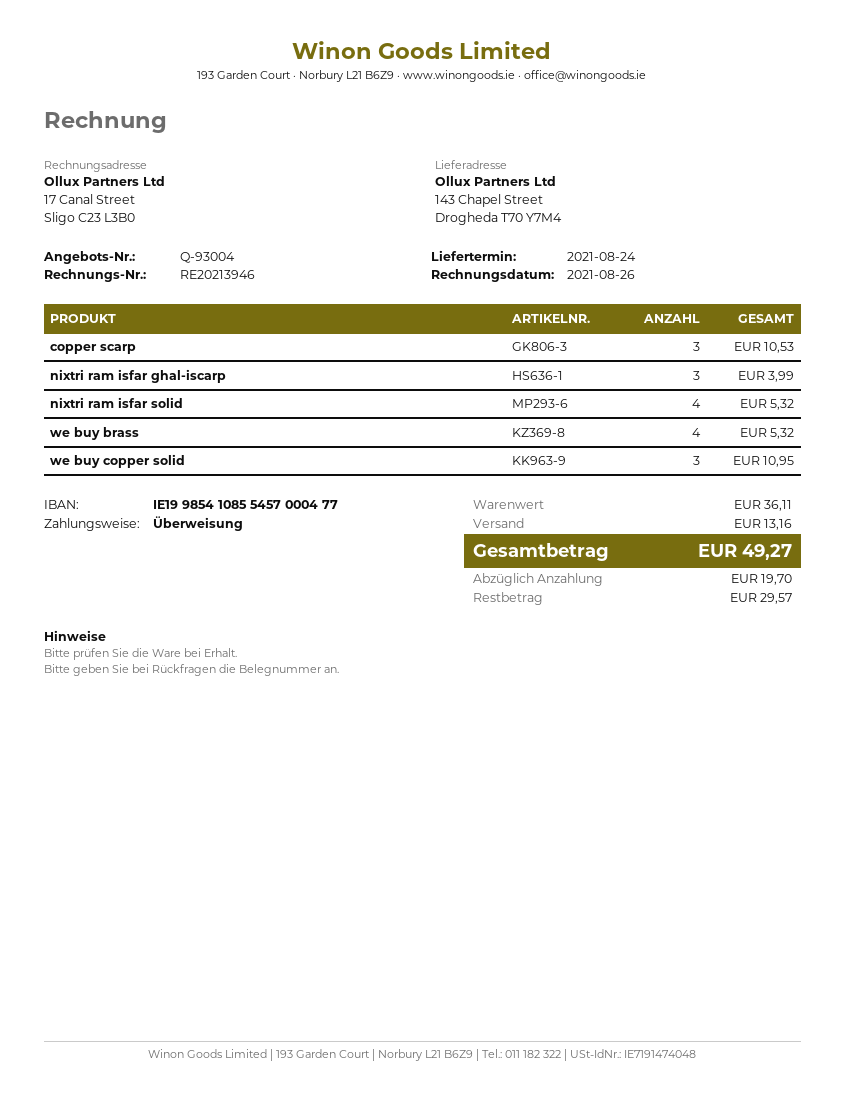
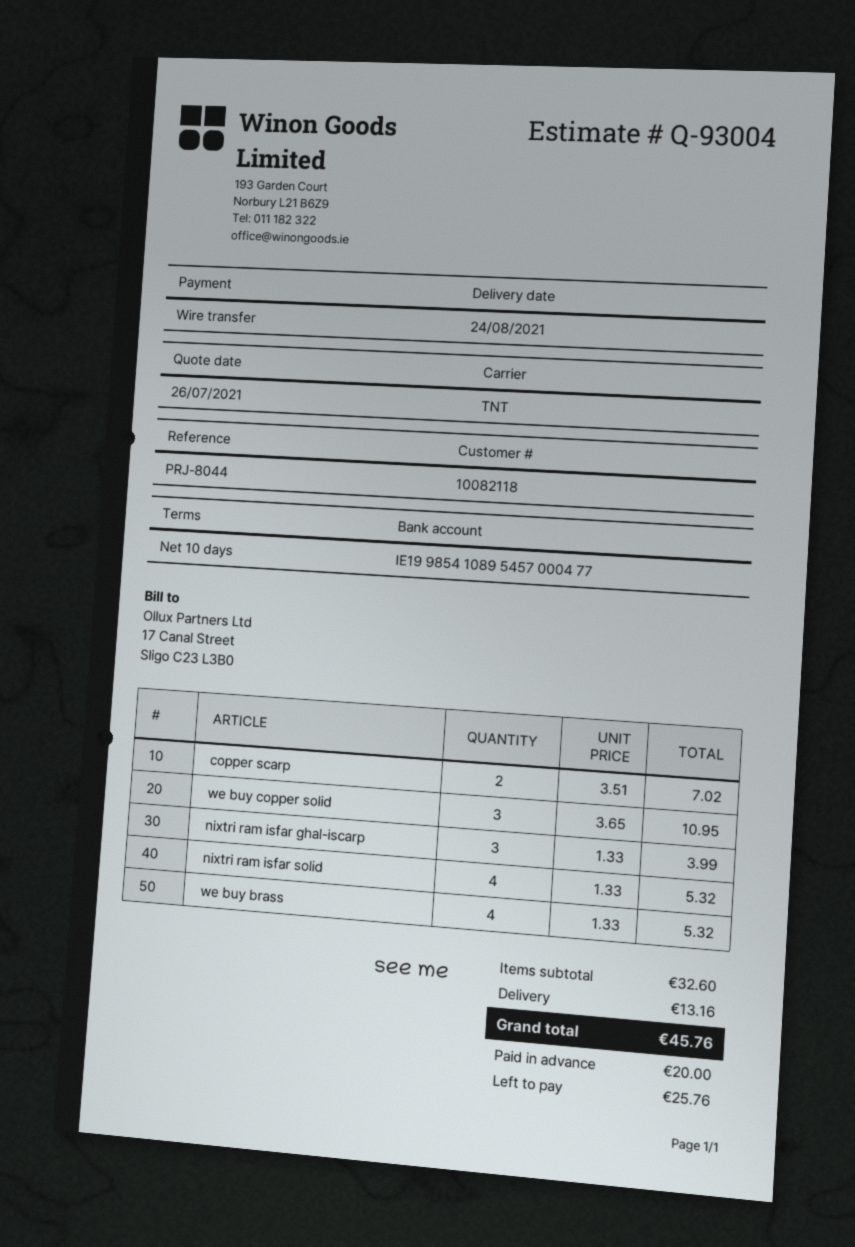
bank account: IE19985410855457000477 -> IE19985410895457000477
copper scarp: 3 for 10.53 -> 2 for 7.02
subtotal: 36.11 -> 32.60
total: 49.27 -> 45.76
deposit: 19.70 -> 20.00
balance: 29.57 -> 25.76

